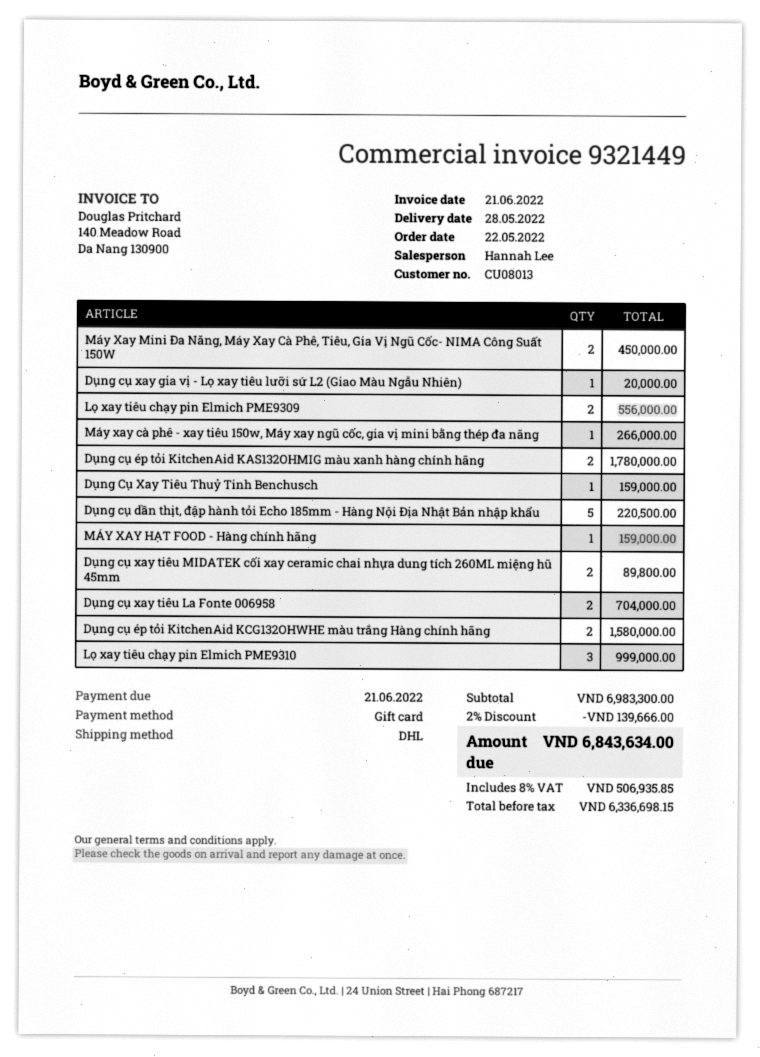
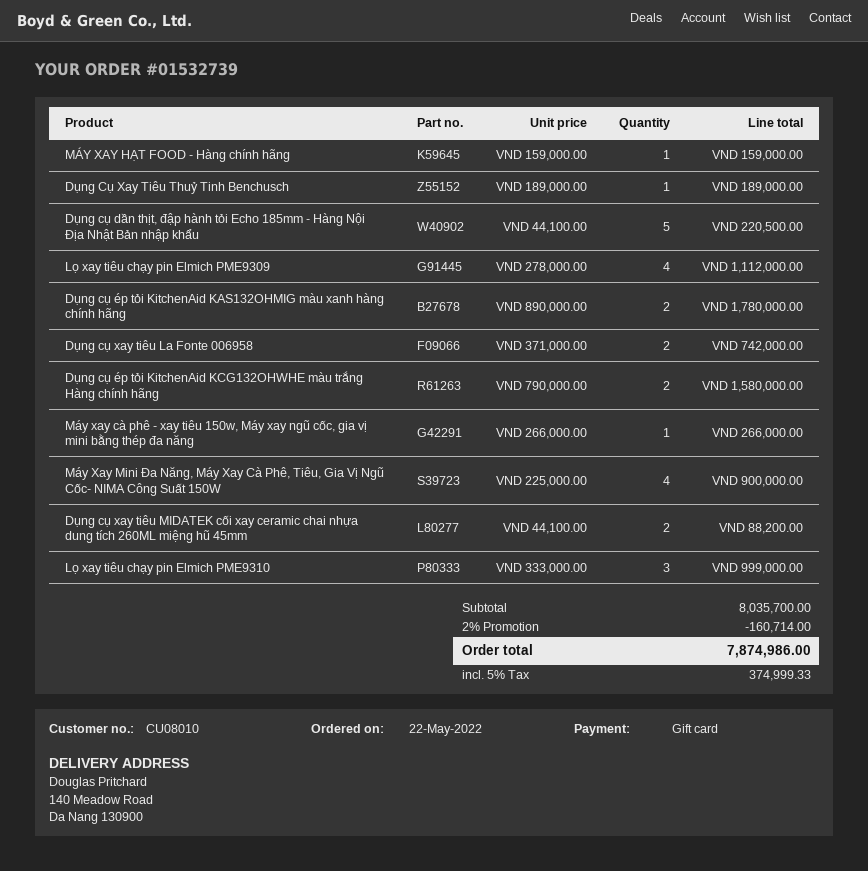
customer number: CU08013 -> CU08010
Máy Xay Mini Đa Năng, Máy Xay Cà Phê, Tiêu, Gia Vị Ngũ Cốc- NIMA Công Suất 150W: 2 for 450000.00 -> 4 for 900000.00
Dụng cụ xay gia vị - Lọ xay tiêu lưỡi sứ L2 (Giao Màu Ngẫu Nhiên): 1 for 20000.00 -> none
Lọ xay tiêu chạy pin Elmich PME9309: 2 for 556000.00 -> 4 for 1112000.00
Dụng Cụ Xay Tiêu Thuỷ Tinh Benchusch: 1 for 159000.00 -> 1 for 189000.00
Dụng cụ xay tiêu MIDATEK cối xay ceramic chai nhựa dung tích 260ML miệng hũ 45mm: 2 for 89800.00 -> 2 for 88200.00
Dụng cụ xay tiêu La Fonte 006958: 2 for 704000.00 -> 2 for 742000.00
subtotal: 6983300.00 -> 8035700.00
discount: 2% = 139666.00 -> 2% = 160714.00
tax: 8% = 506935.85 -> 5% = 374999.33
total: 6843634.00 -> 7874986.00

